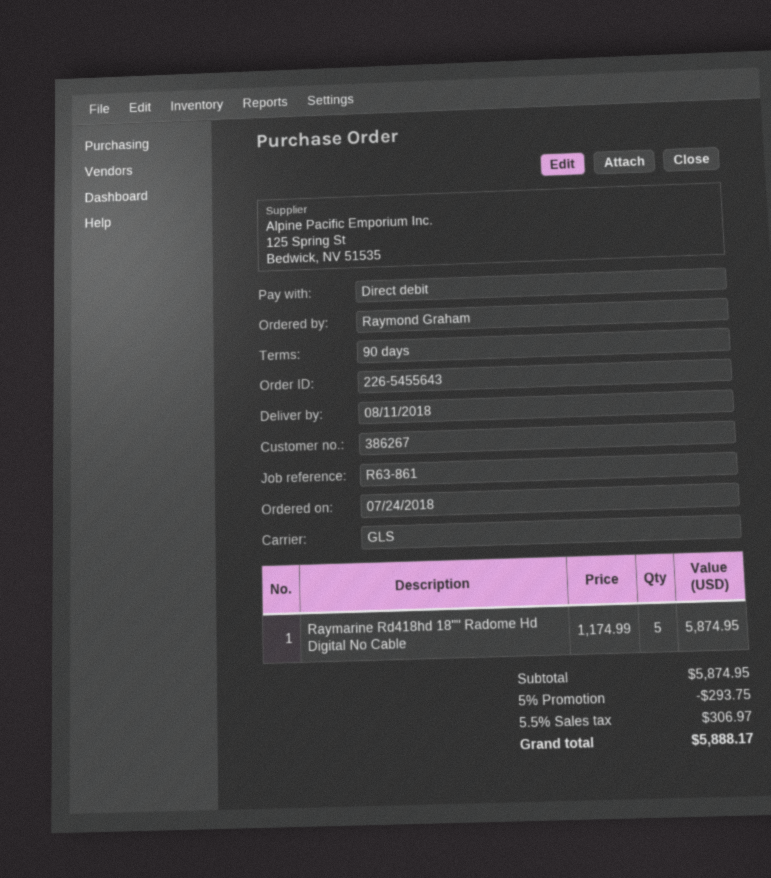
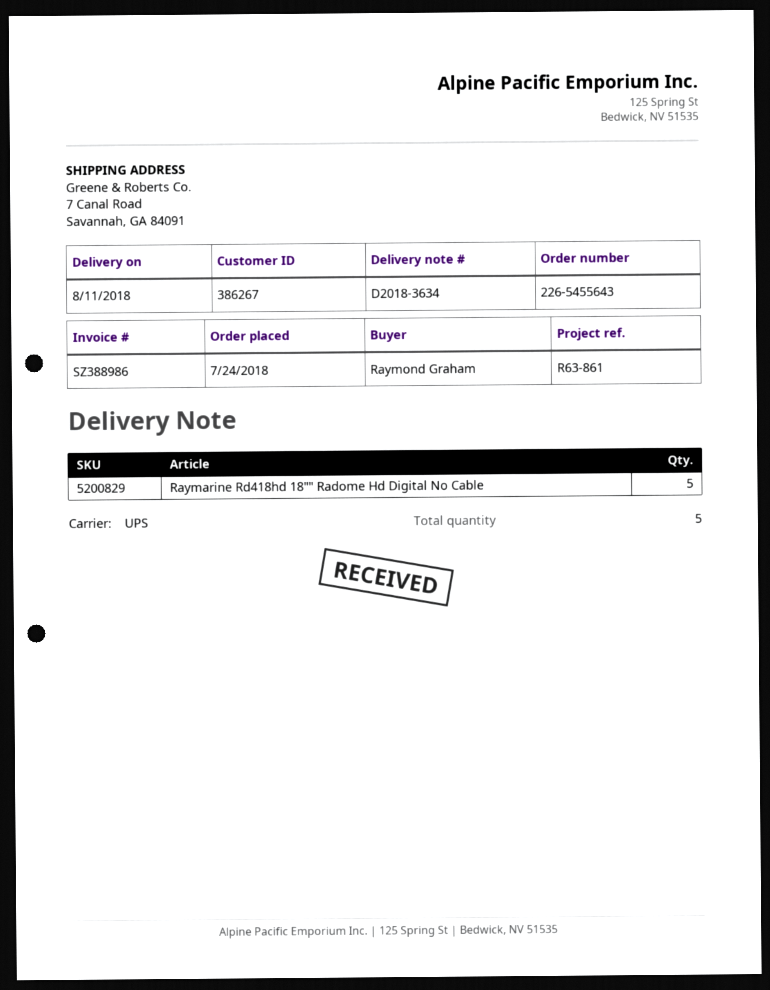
shipping method: GLS -> UPS

